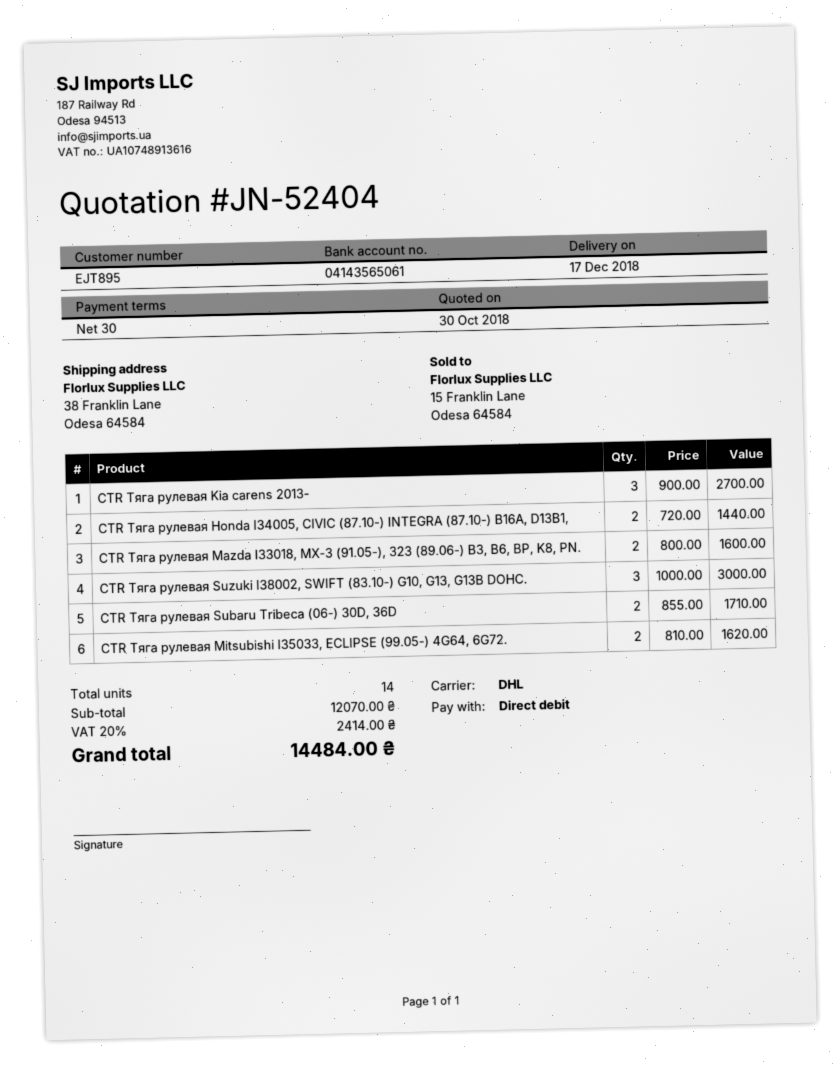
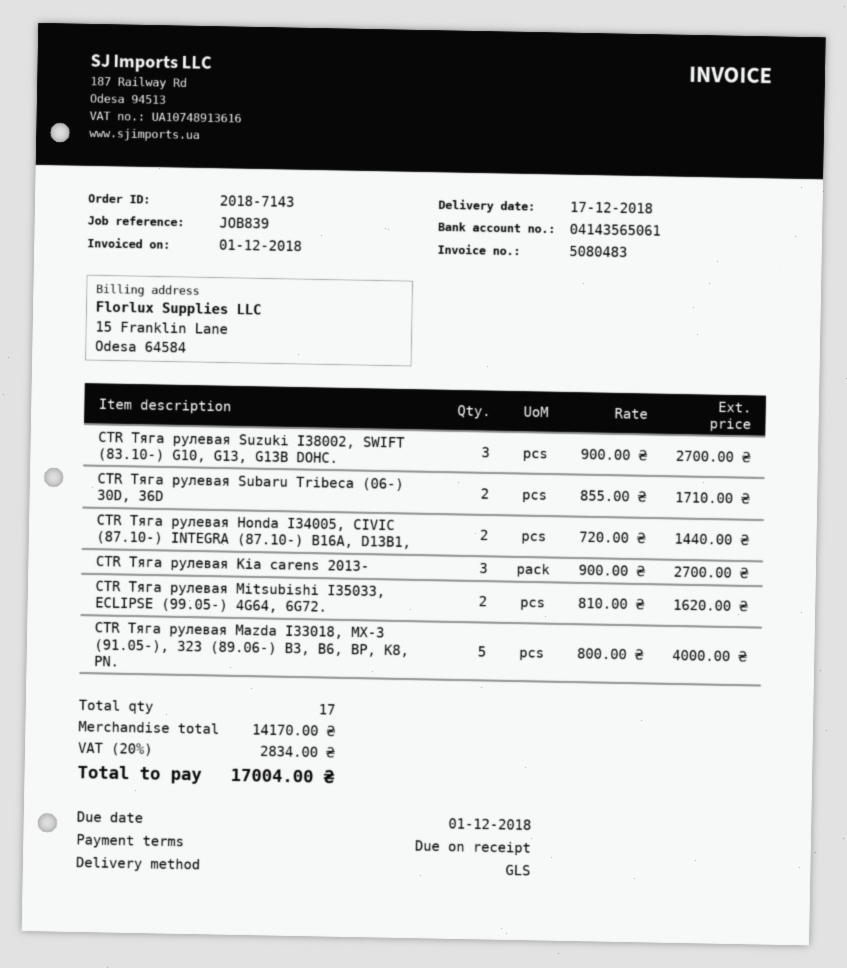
payment terms: 30 days -> on receipt
shipping method: DHL -> GLS
CTR Тяга рулевая Mazda I33018, MX-3 (91.05-), 323 (89.06-) B3, B6, BP, K8, PN.: 2 x 800.00 = 1600.00 -> 5 x 800.00 = 4000.00
CTR Тяга рулевая Suzuki I38002, SWIFT (83.10-) G10, G13, G13B DOHC.: 3 x 1000.00 = 3000.00 -> 3 x 900.00 = 2700.00
total quantity: 14 -> 17
subtotal: 12070.00 -> 14170.00
tax: 20% = 2414.00 -> 20% = 2834.00
total: 14484.00 -> 17004.00

